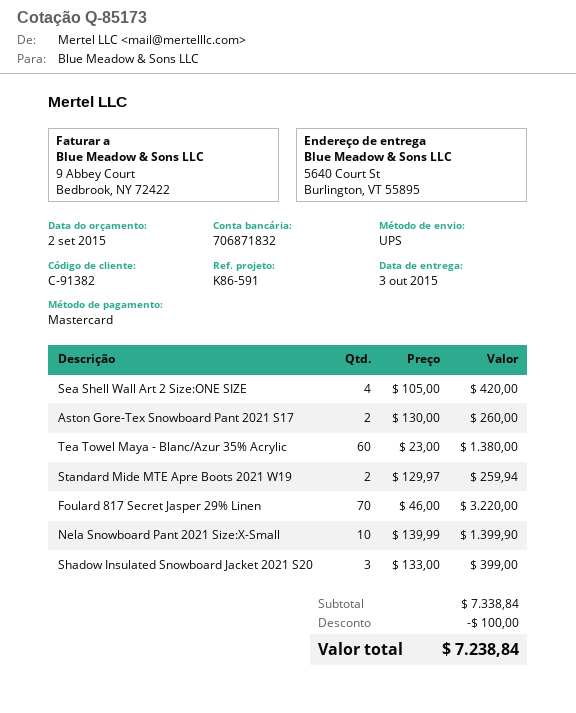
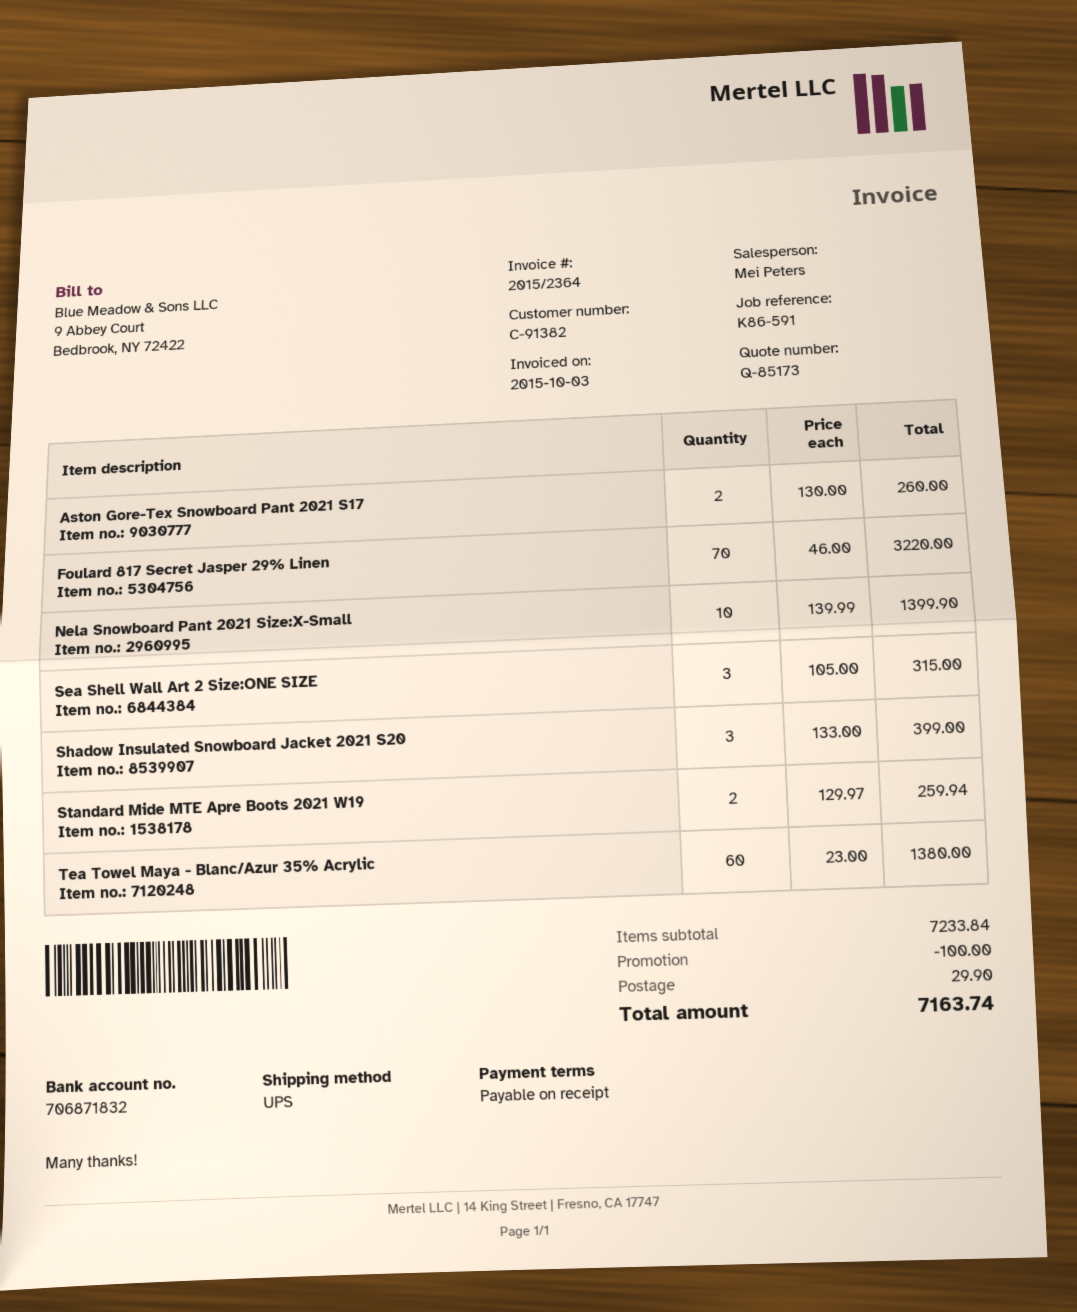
Sea Shell Wall Art 2 Size:ONE SIZE: 4 x 105.00 = 420.00 -> 3 x 105.00 = 315.00
subtotal: 7338.84 -> 7233.84
shipping: none -> 29.90
total: 7238.84 -> 7163.74

